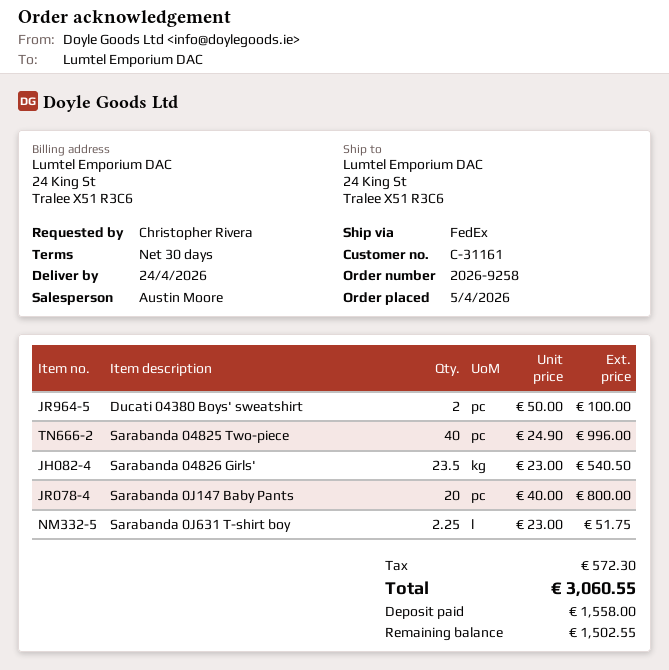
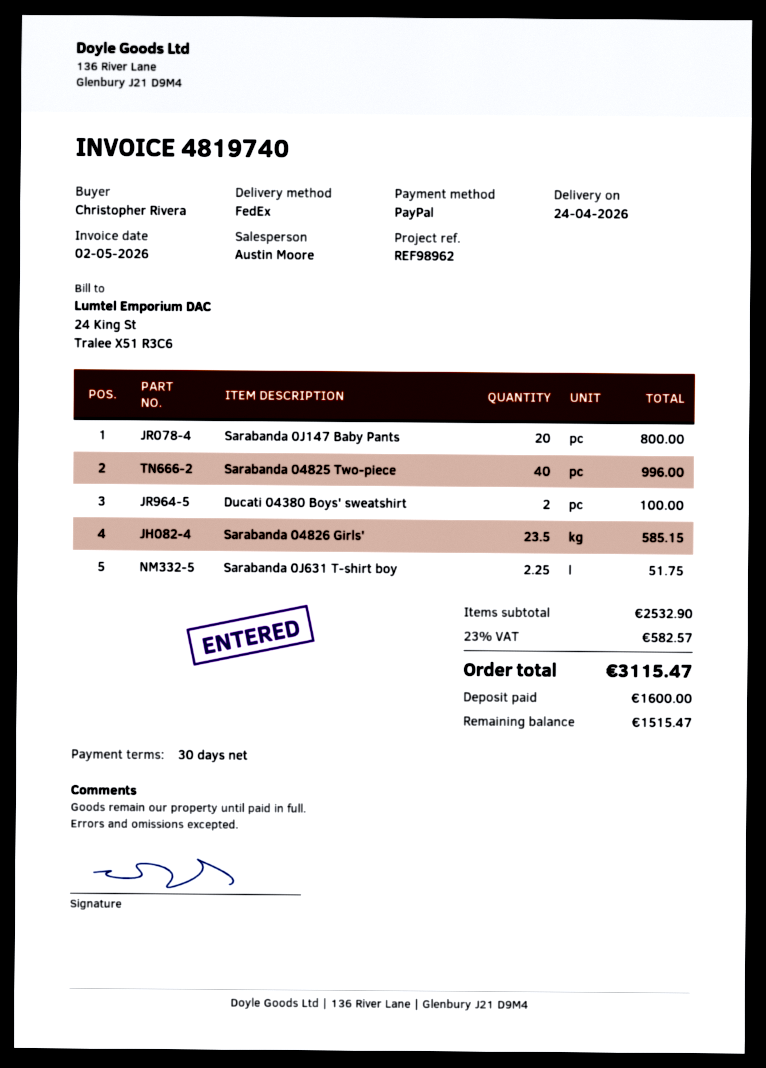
Sarabanda 04826 Girls': 23.5 for 540.50 -> 23.5 for 585.15
tax: 572.30 -> 582.57
total: 3060.55 -> 3115.47
deposit: 1558.00 -> 1600.00
balance: 1502.55 -> 1515.47

